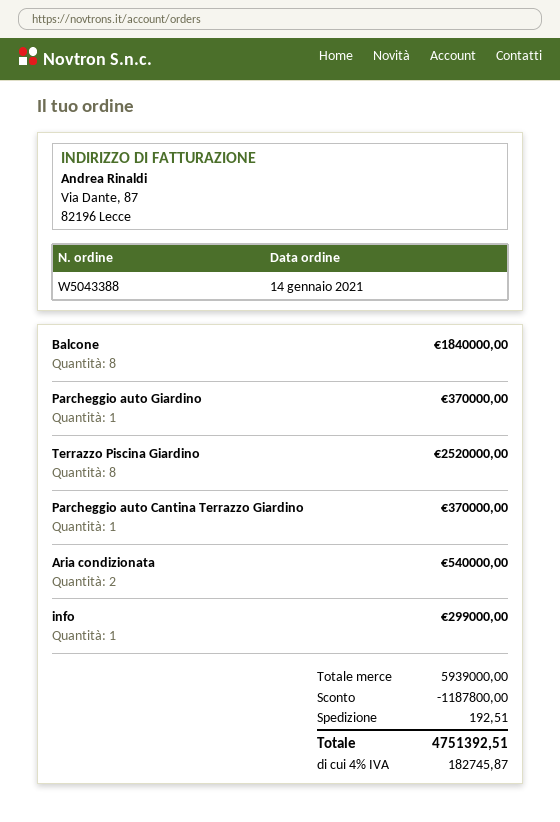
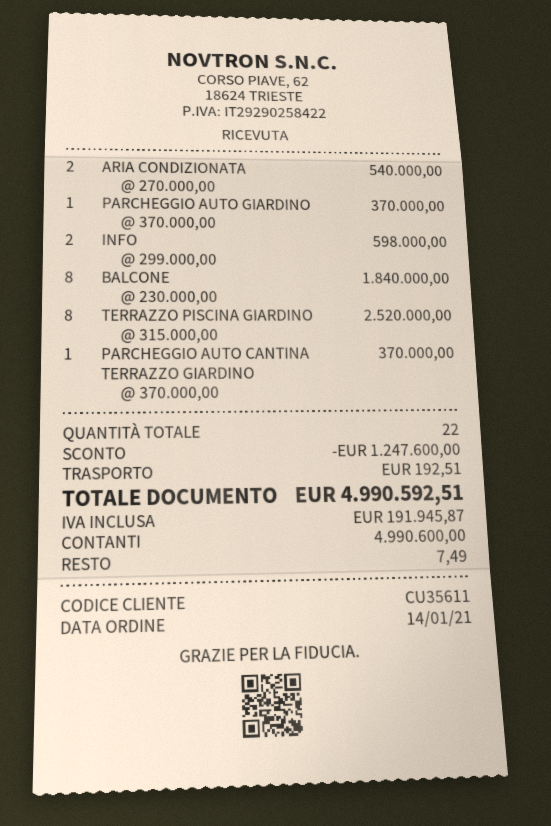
info: 1 for 299000.00 -> 2 for 598000.00
discount: 1187800.00 -> 1247600.00
tax: 182745.87 -> 191945.87
total: 4751392.51 -> 4990592.51

